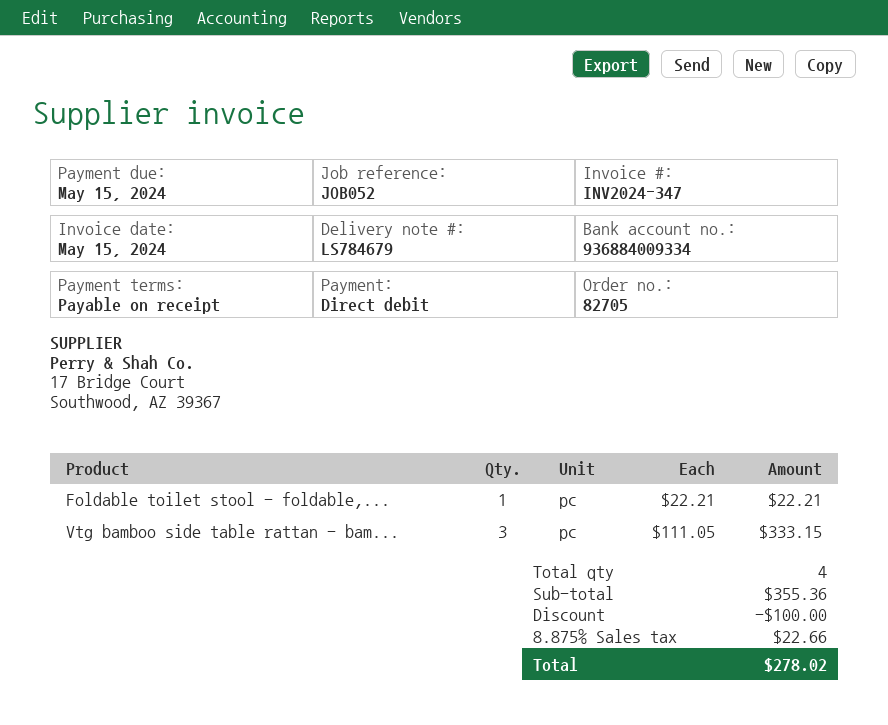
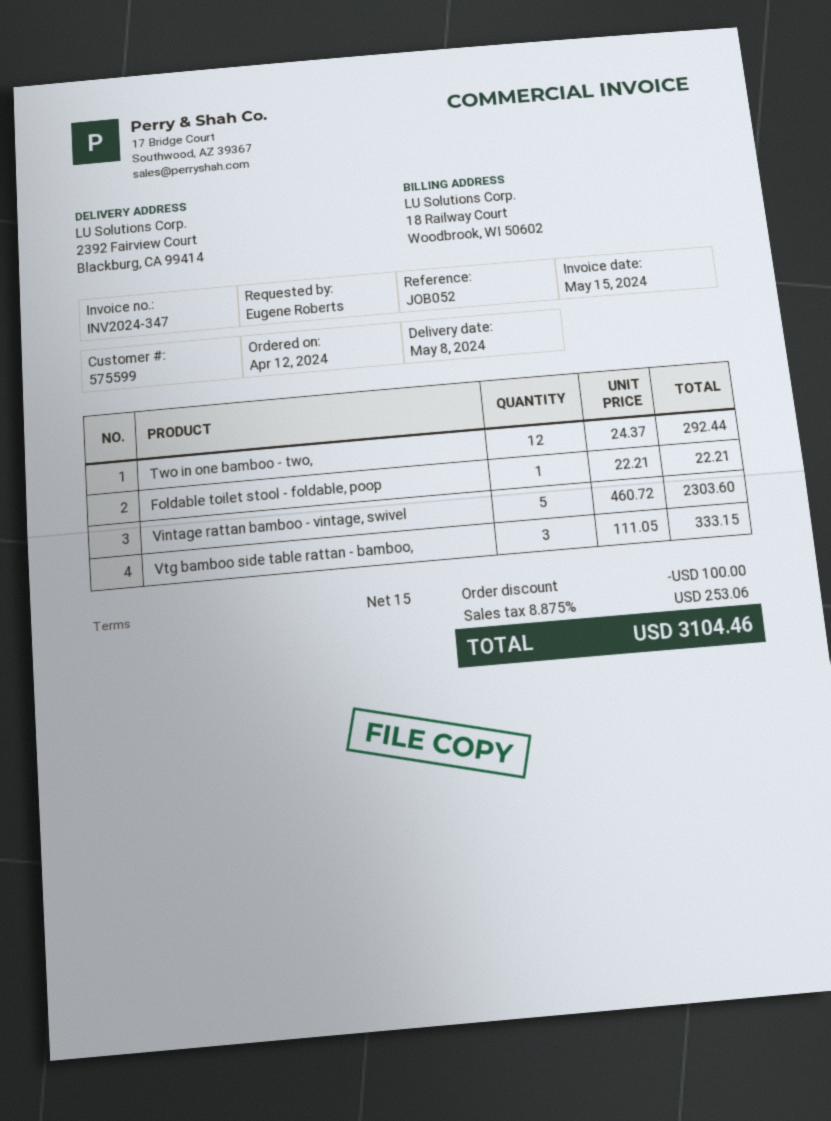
payment terms: on receipt -> 15 days
Two in one bamboo - two,: none -> 12 x 24.37 = 292.44
Vintage rattan bamboo - vintage, swivel: none -> 5 x 460.72 = 2303.60
tax: 8.875% = 22.66 -> 8.875% = 253.06
total: 278.02 -> 3104.46

